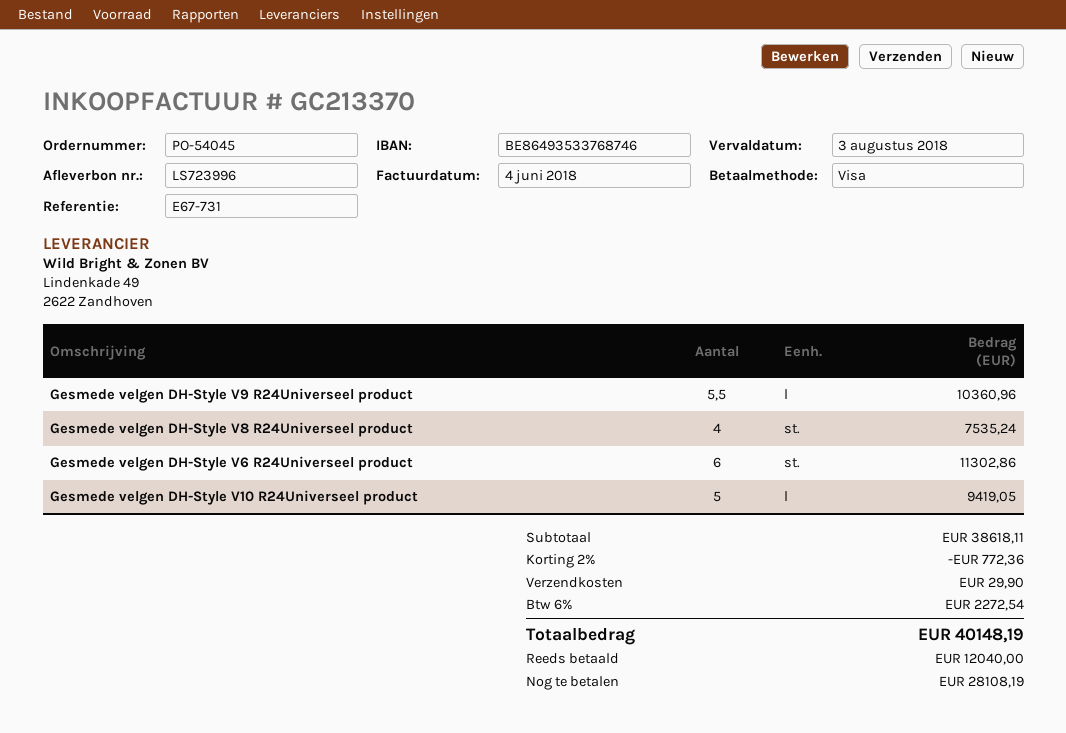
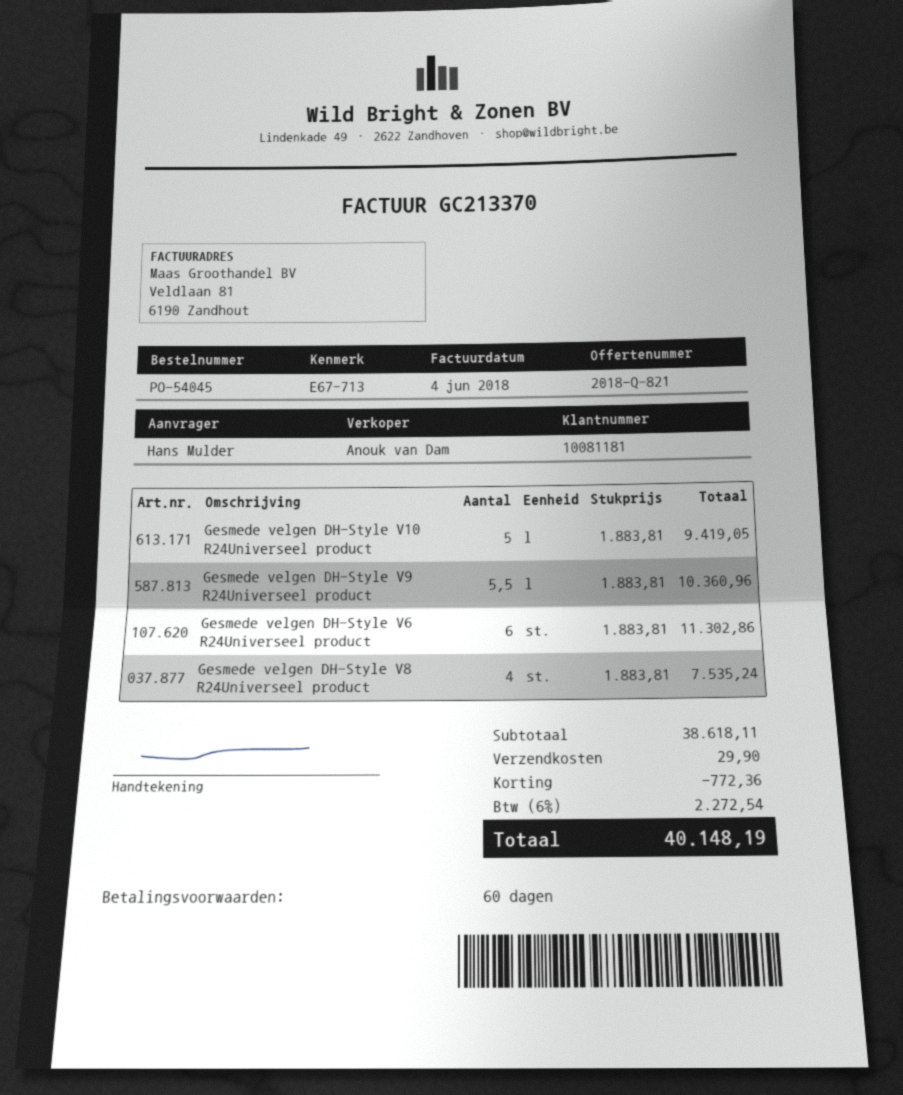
reference: E67-731 -> E67-713

